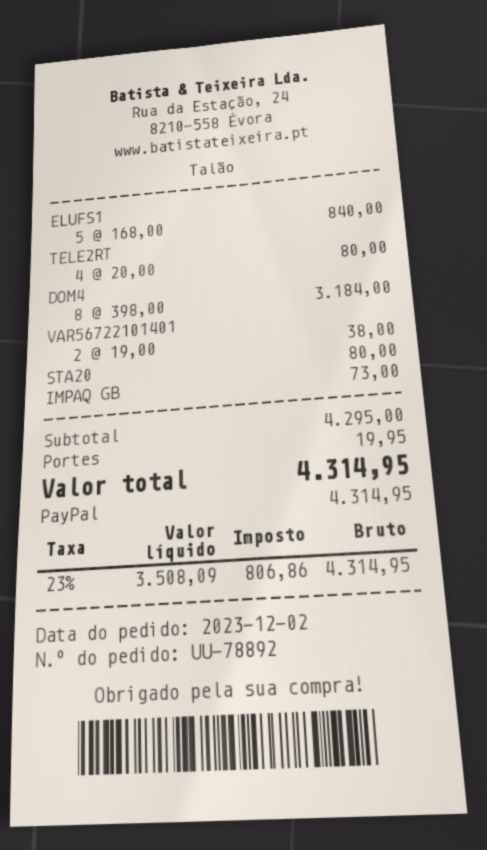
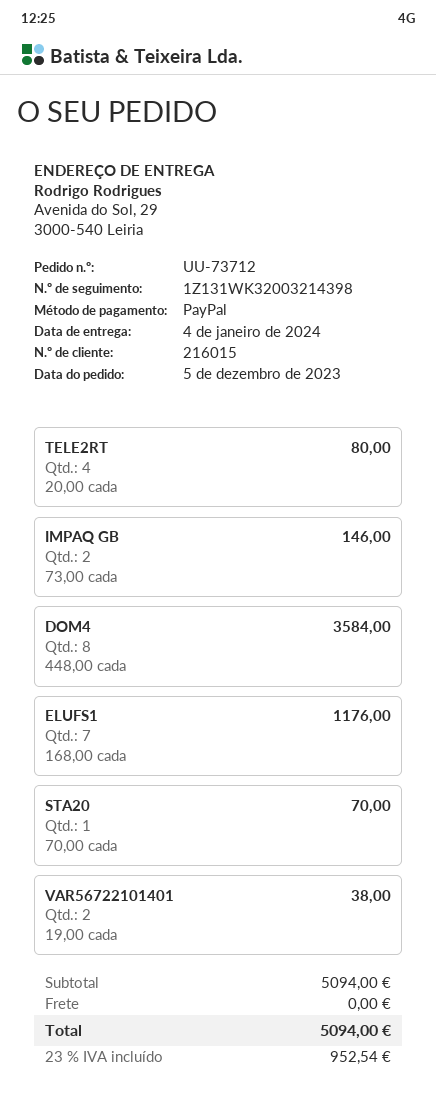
order number: UU-78892 -> UU-73712
order date: 2023-12-02 -> 2023-12-05
ELUFS1: 5 x 168.00 = 840.00 -> 7 x 168.00 = 1176.00
DOM4: 8 x 398.00 = 3184.00 -> 8 x 448.00 = 3584.00
STA20: 1 x 80.00 = 80.00 -> 1 x 70.00 = 70.00
IMPAQ GB: 1 x 73.00 = 73.00 -> 2 x 73.00 = 146.00
subtotal: 4295.00 -> 5094.00
shipping: 19.95 -> 0.00
tax: 23% = 806.86 -> 23% = 952.54
total: 4314.95 -> 5094.00

